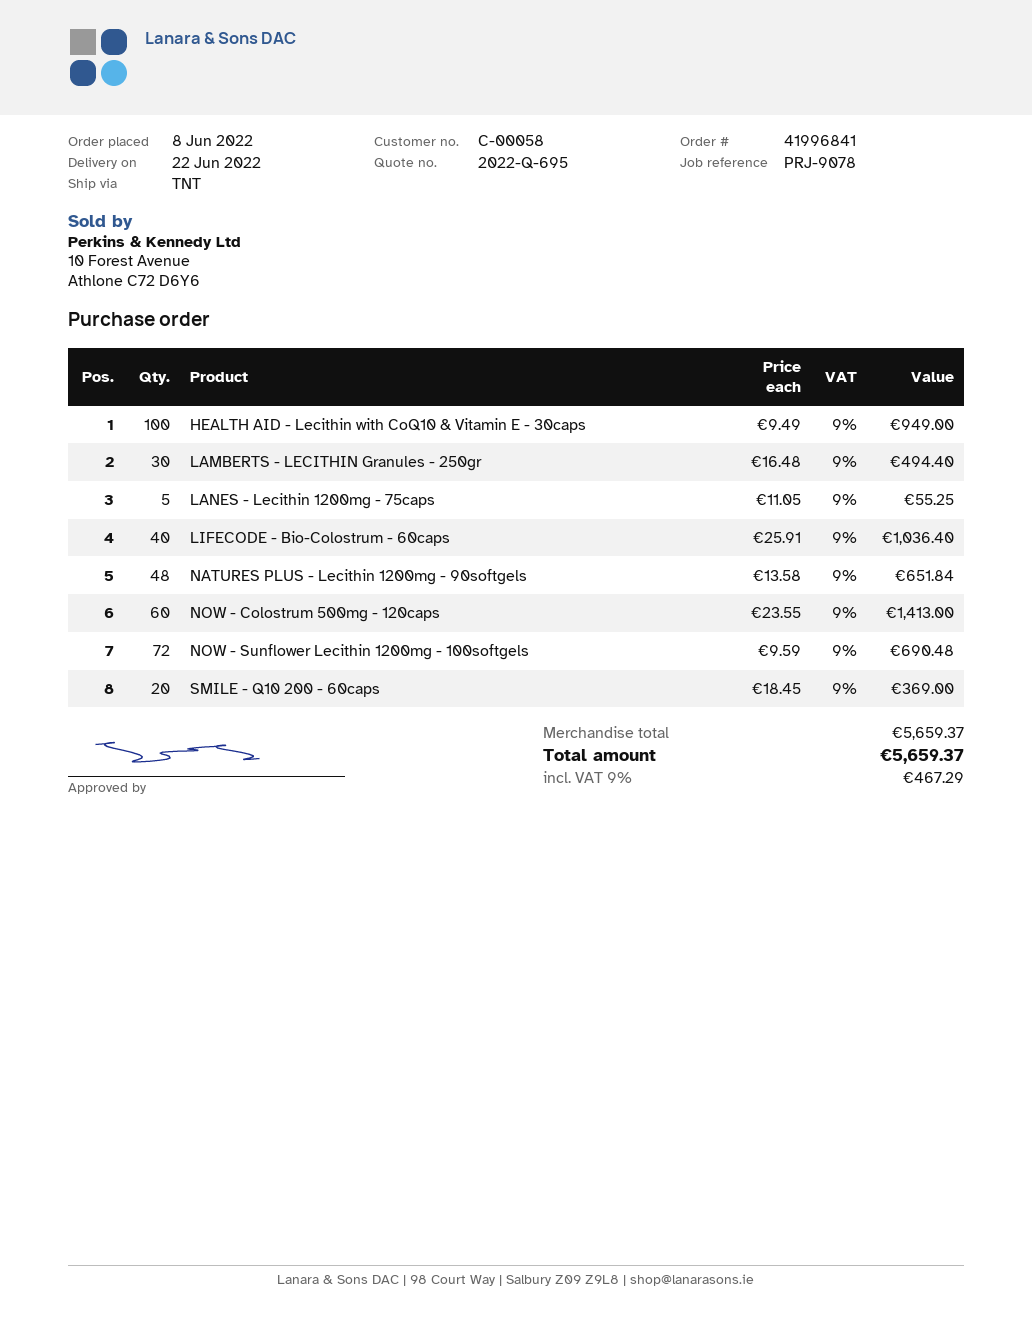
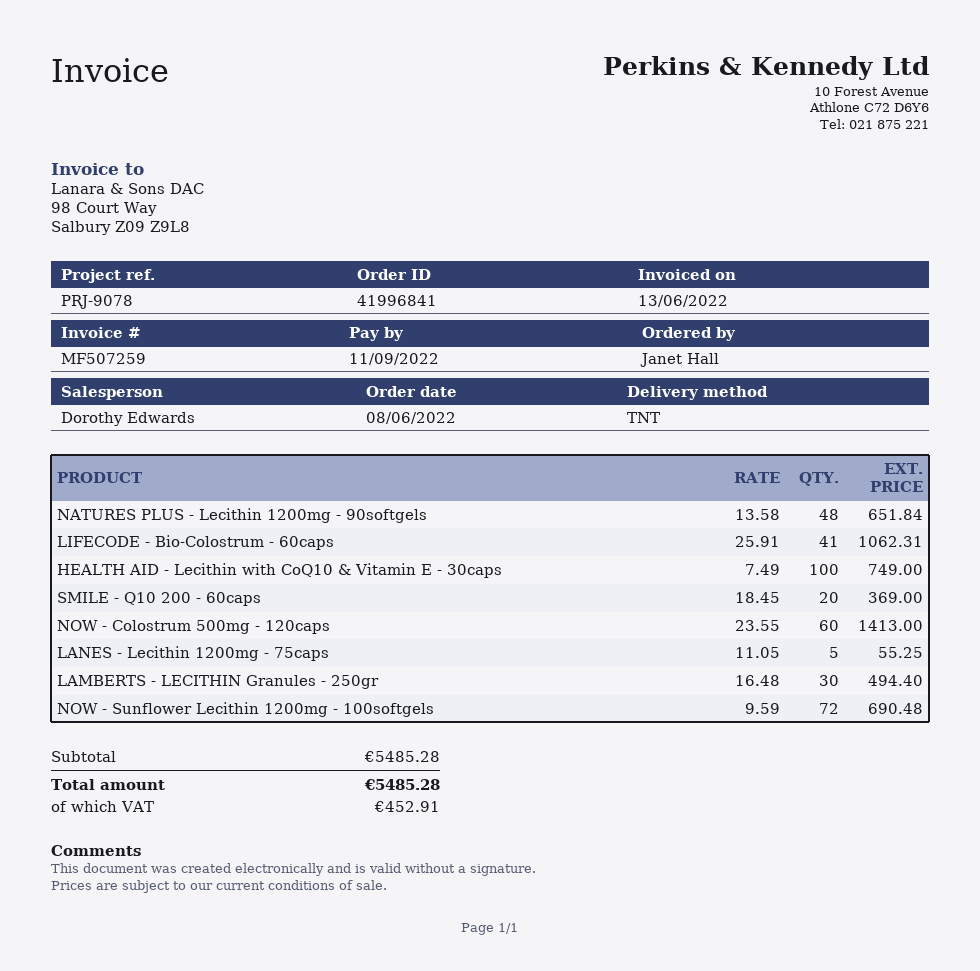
HEALTH AID - Lecithin with CoQ10 & Vitamin E - 30caps: 100 x 9.49 = 949.00 -> 100 x 7.49 = 749.00
LIFECODE - Bio-Colostrum - 60caps: 40 x 25.91 = 1036.40 -> 41 x 25.91 = 1062.31
subtotal: 5659.37 -> 5485.28
tax: 467.29 -> 452.91
total: 5659.37 -> 5485.28

